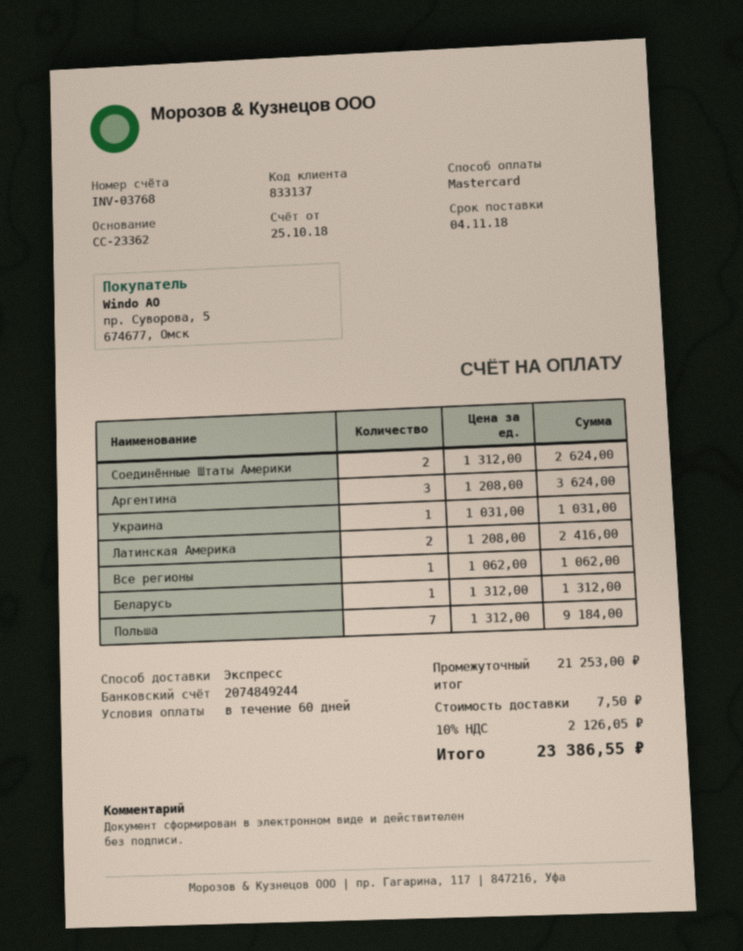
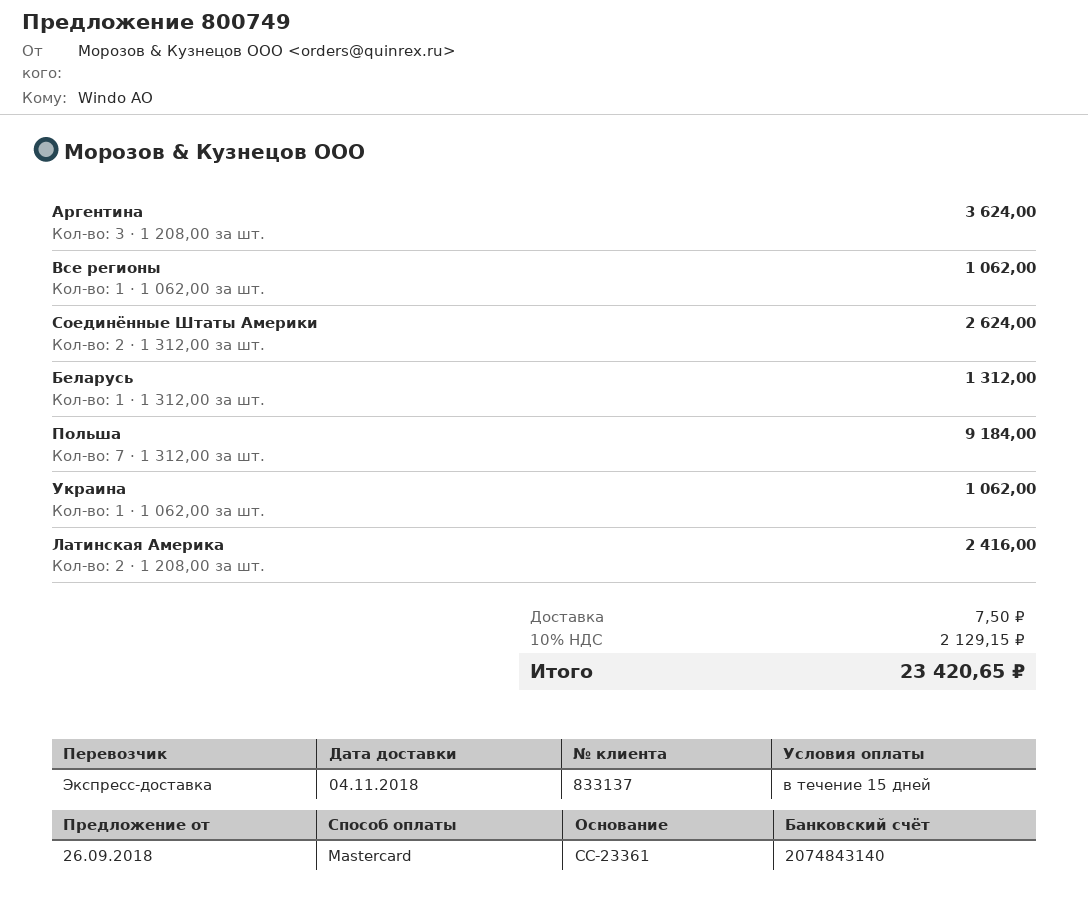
payment terms: 60 days -> 15 days
reference: CC-23362 -> CC-23361
bank account: 2074849244 -> 2074843140
Украина: 1 x 1031.00 = 1031.00 -> 1 x 1062.00 = 1062.00
tax: 10% = 2126.05 -> 10% = 2129.15
total: 23386.55 -> 23420.65

